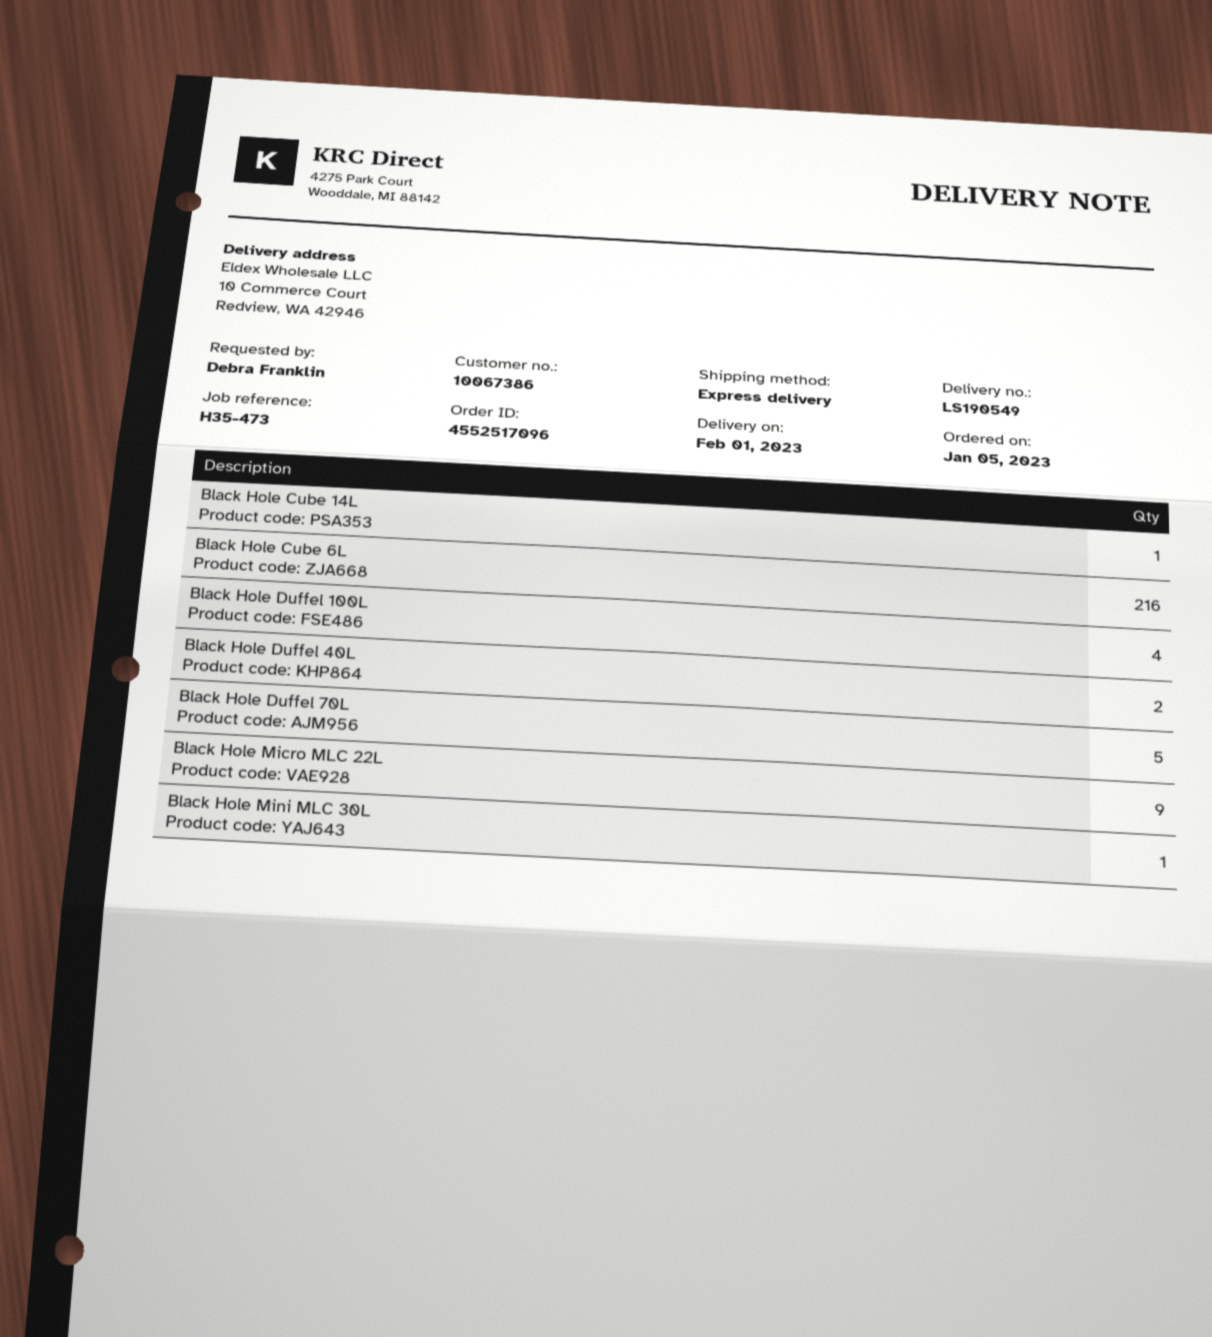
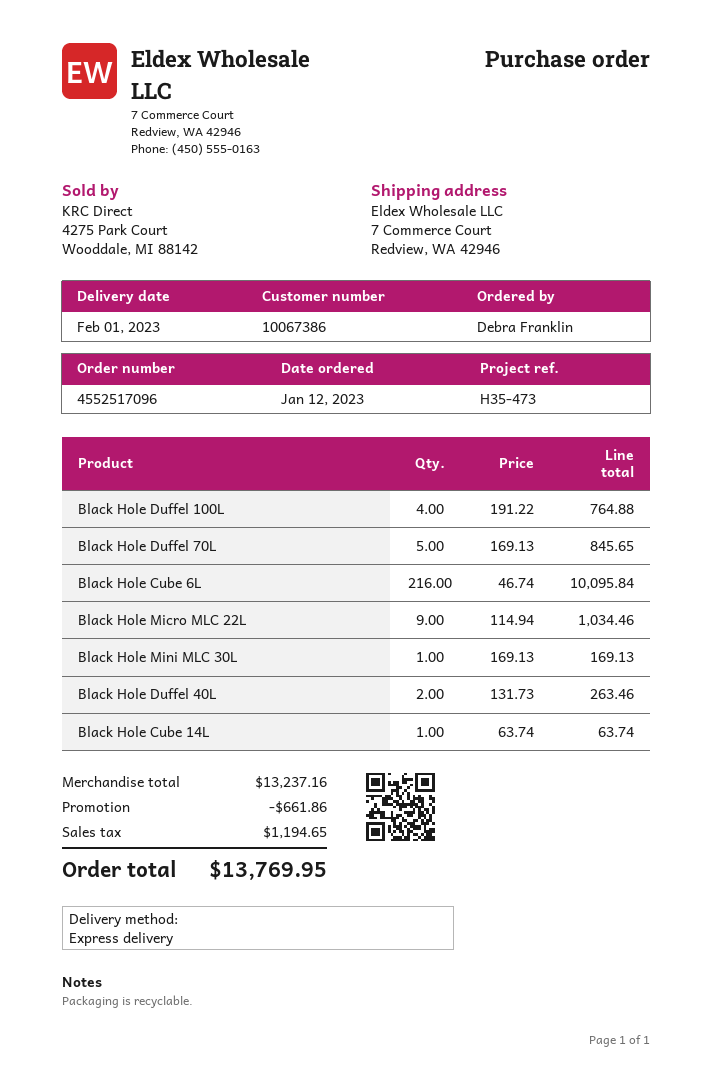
order date: 2023-01-05 -> 2023-01-12
ship to: 10 Commerce Court, Redview, WA 42946 -> 7 Commerce Court, Redview, WA 42946

